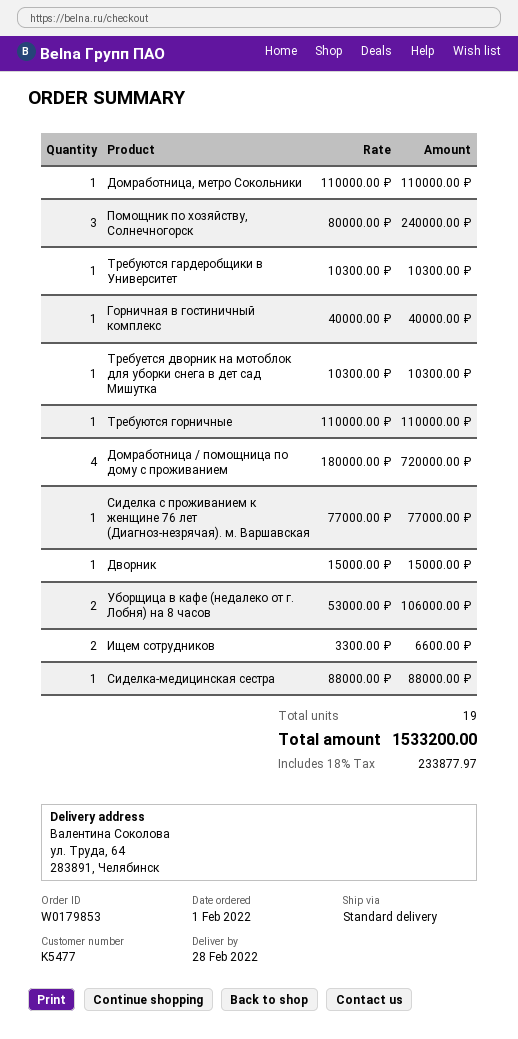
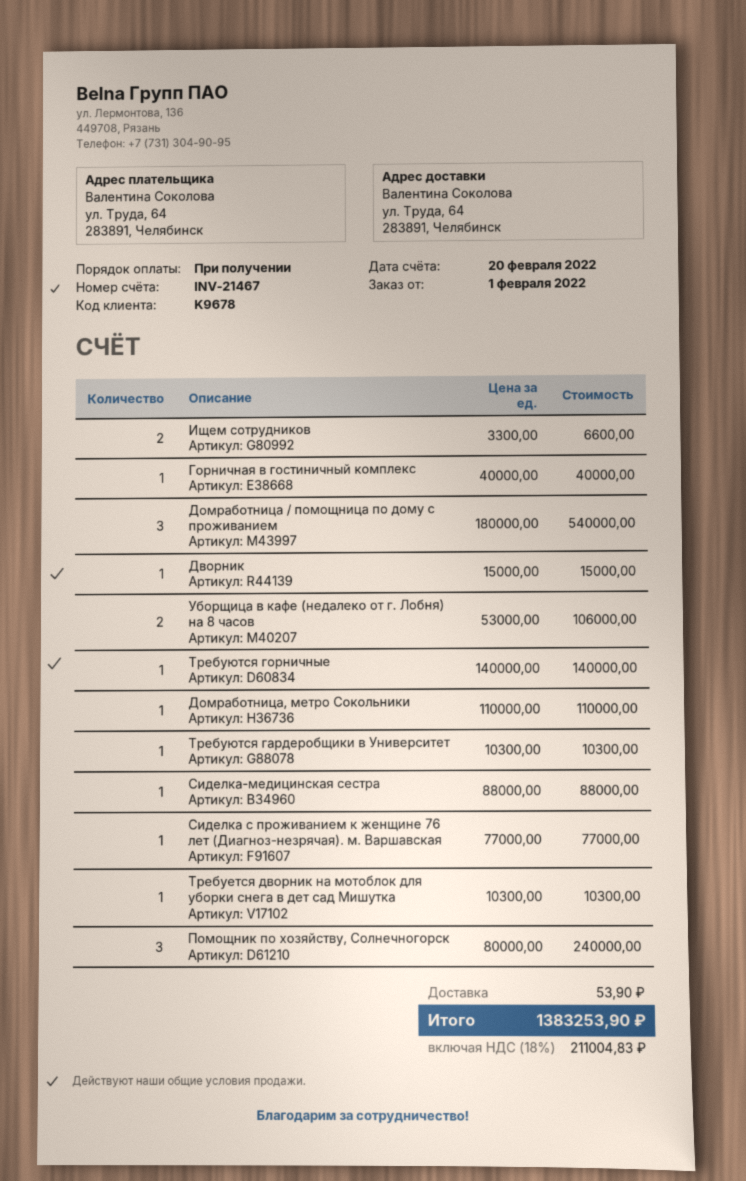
customer number: K5477 -> K9678
Требуются горничные: 1 x 110000.00 = 110000.00 -> 1 x 140000.00 = 140000.00
Домработница / помощница по дому с проживанием: 4 x 180000.00 = 720000.00 -> 3 x 180000.00 = 540000.00
shipping: none -> 53.90
tax: 18% = 233877.97 -> 18% = 211004.83
total: 1533200.00 -> 1383253.90

